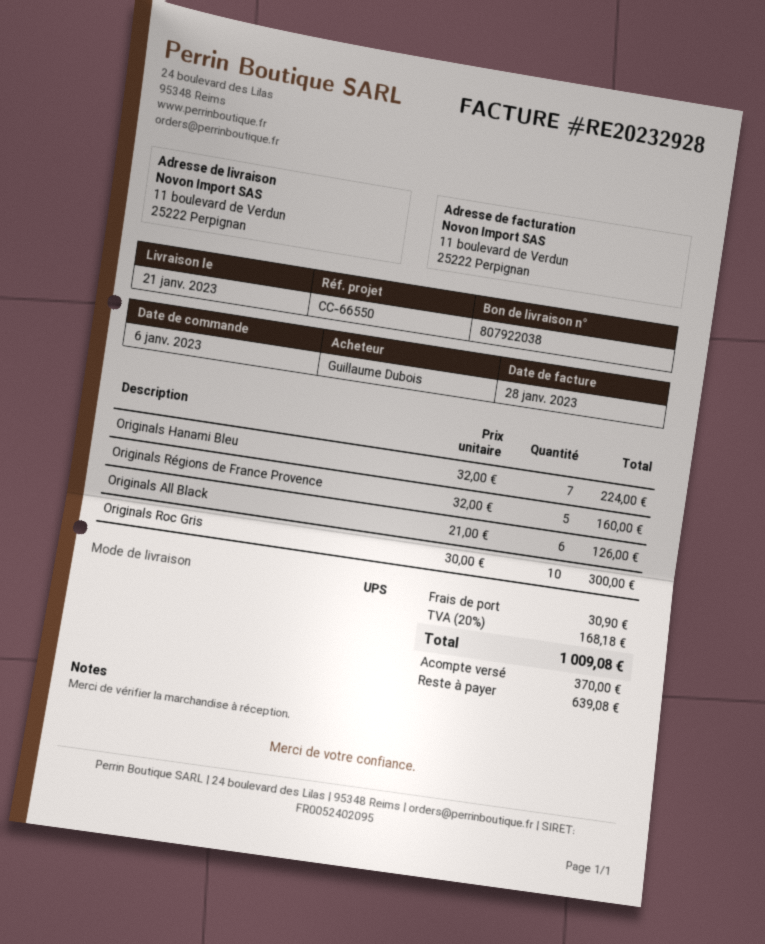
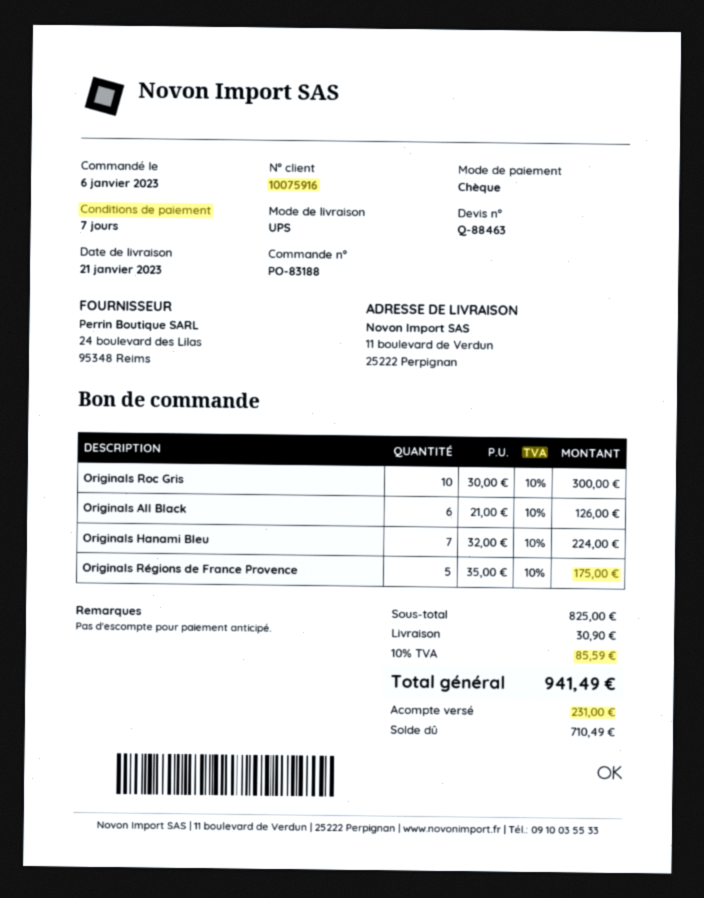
Originals Régions de France Provence: 5 x 32.00 = 160.00 -> 5 x 35.00 = 175.00
tax: 20% = 168.18 -> 10% = 85.59
total: 1009.08 -> 941.49
deposit: 370.00 -> 231.00
balance: 639.08 -> 710.49

